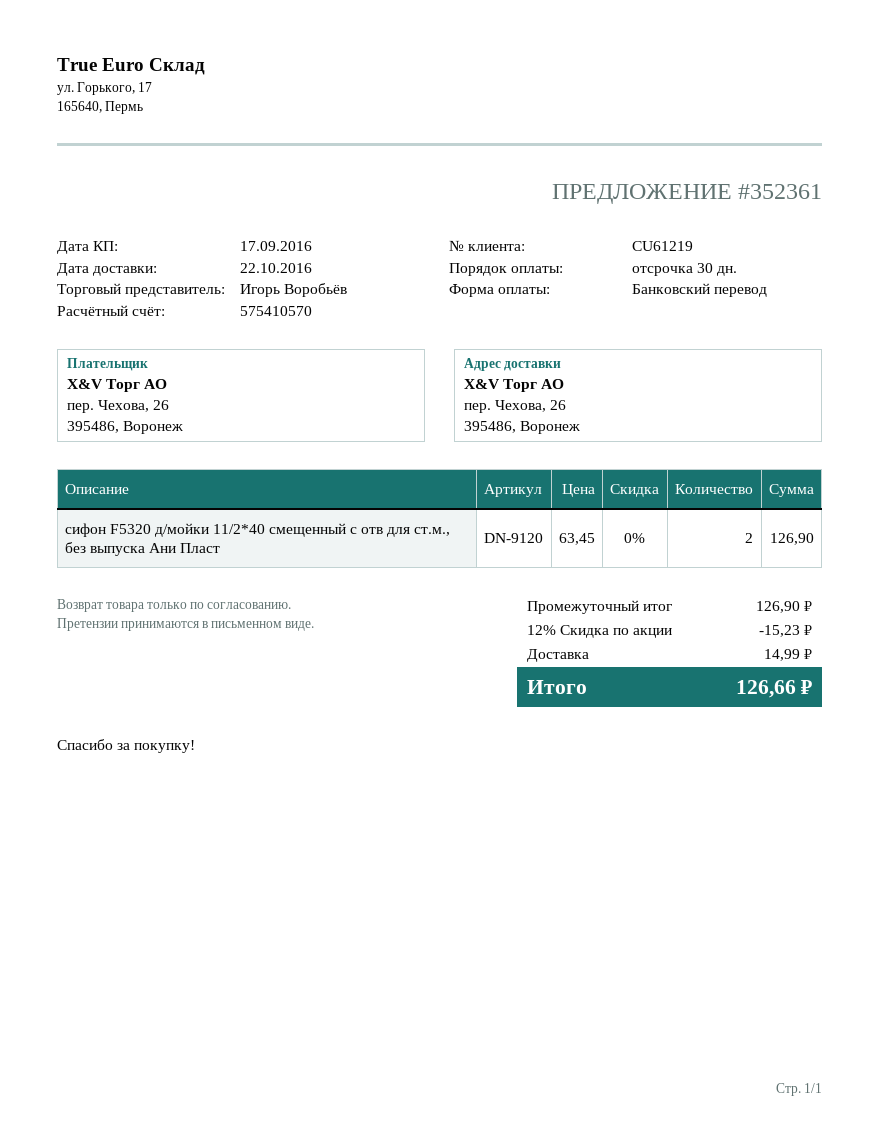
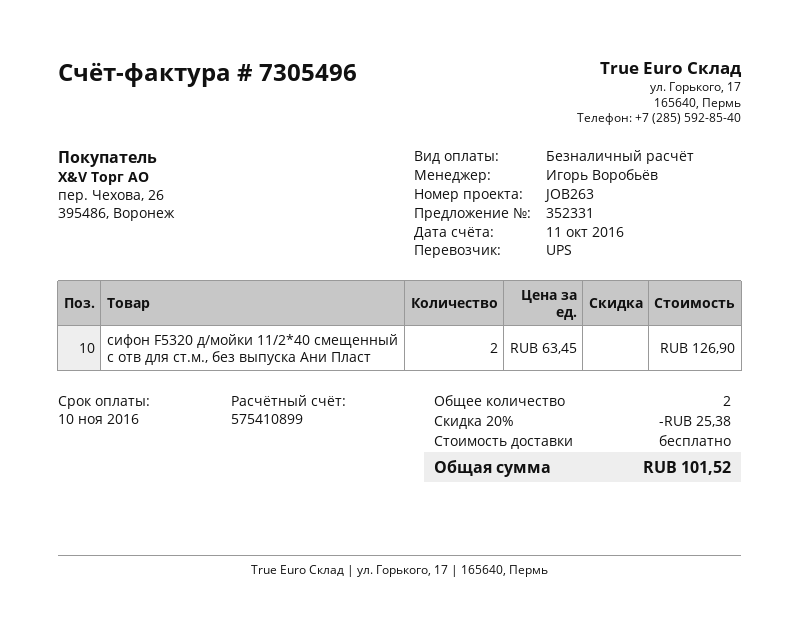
quote number: 352361 -> 352331
bank account: 575410570 -> 575410899
discount: 12% = 15.23 -> 20% = 25.38
shipping: 14.99 -> 0.00
total: 126.66 -> 101.52

